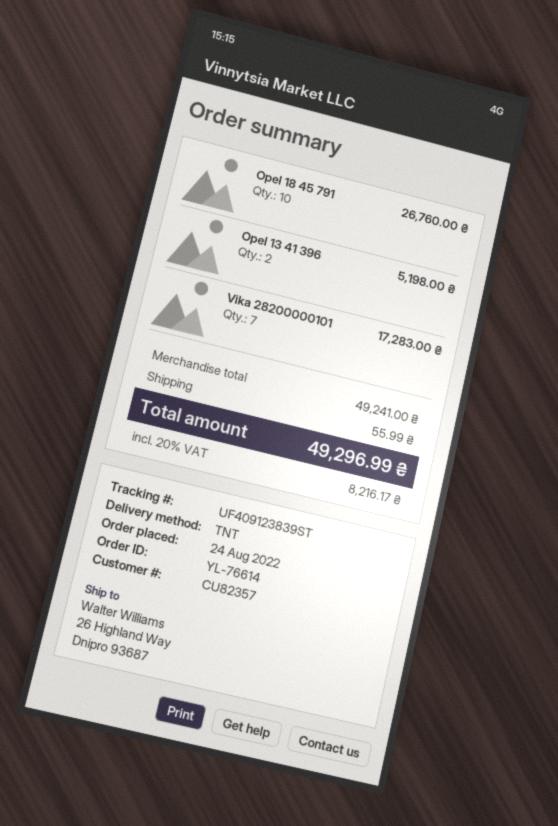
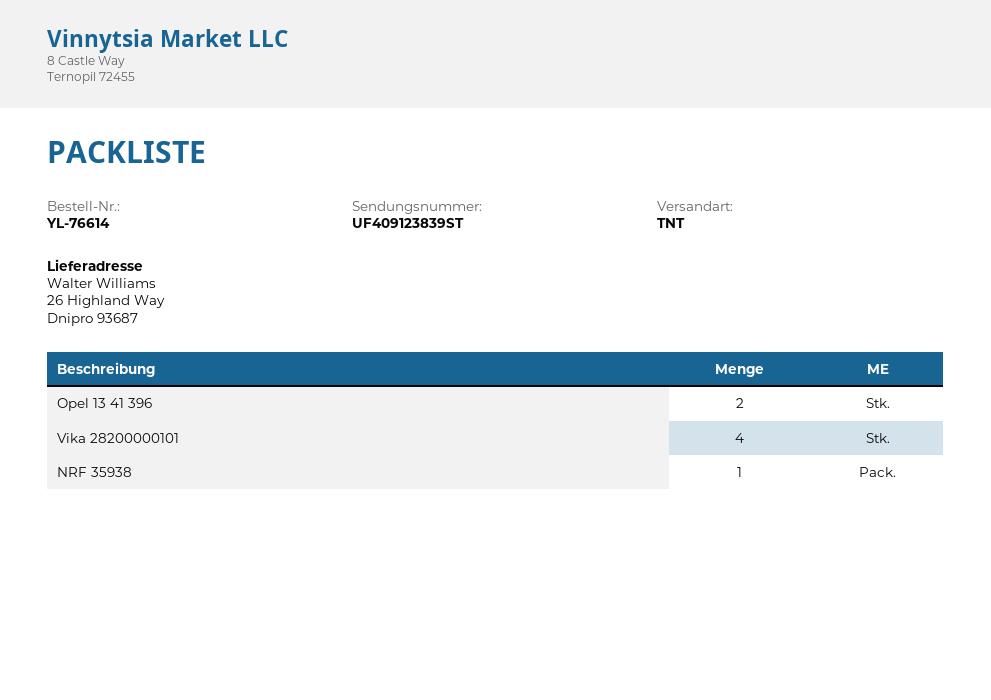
Opel 18 45 791: 10 -> none
Vika 28200000101: 7 -> 4
NRF 35938: none -> 1

